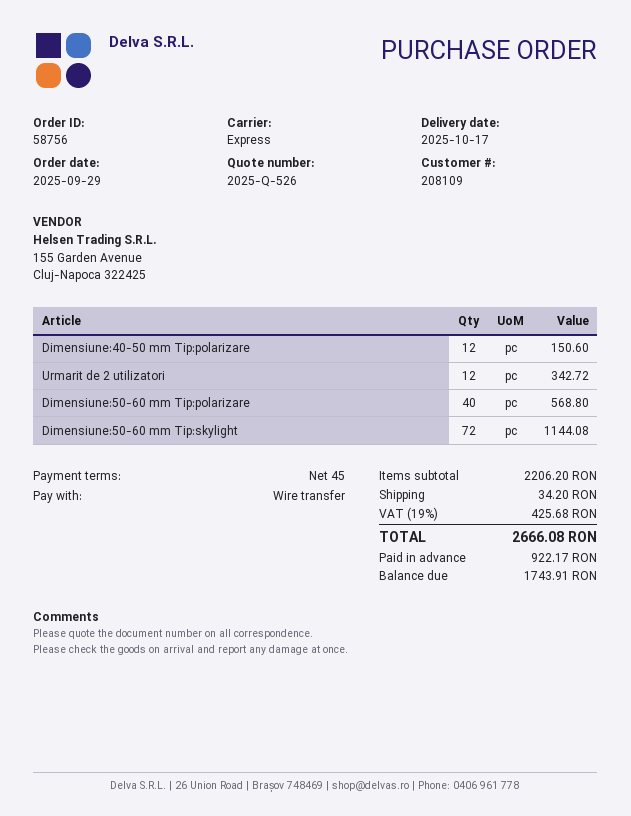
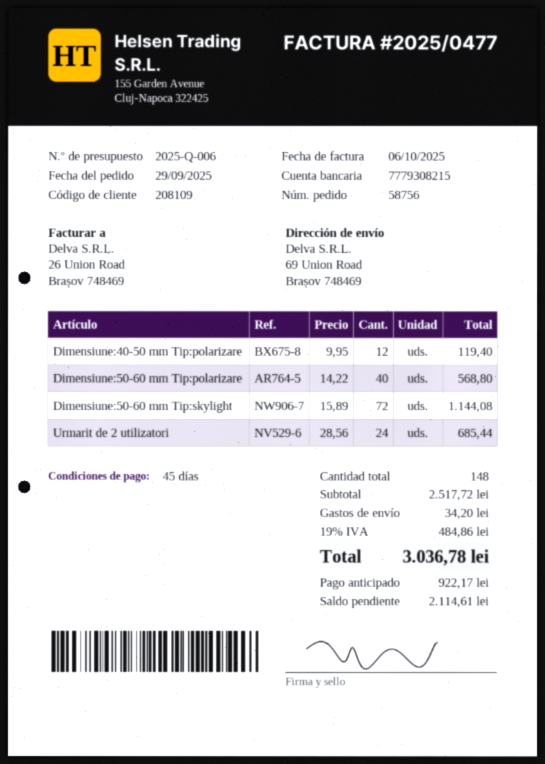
quote number: 2025-Q-526 -> 2025-Q-006
Dimensiune:40-50 mm Tip:polarizare: 12 for 150.60 -> 12 for 119.40
Urmarit de 2 utilizatori: 12 for 342.72 -> 24 for 685.44
subtotal: 2206.20 -> 2517.72
tax: 19% = 425.68 -> 19% = 484.86
total: 2666.08 -> 3036.78
balance: 1743.91 -> 2114.61

